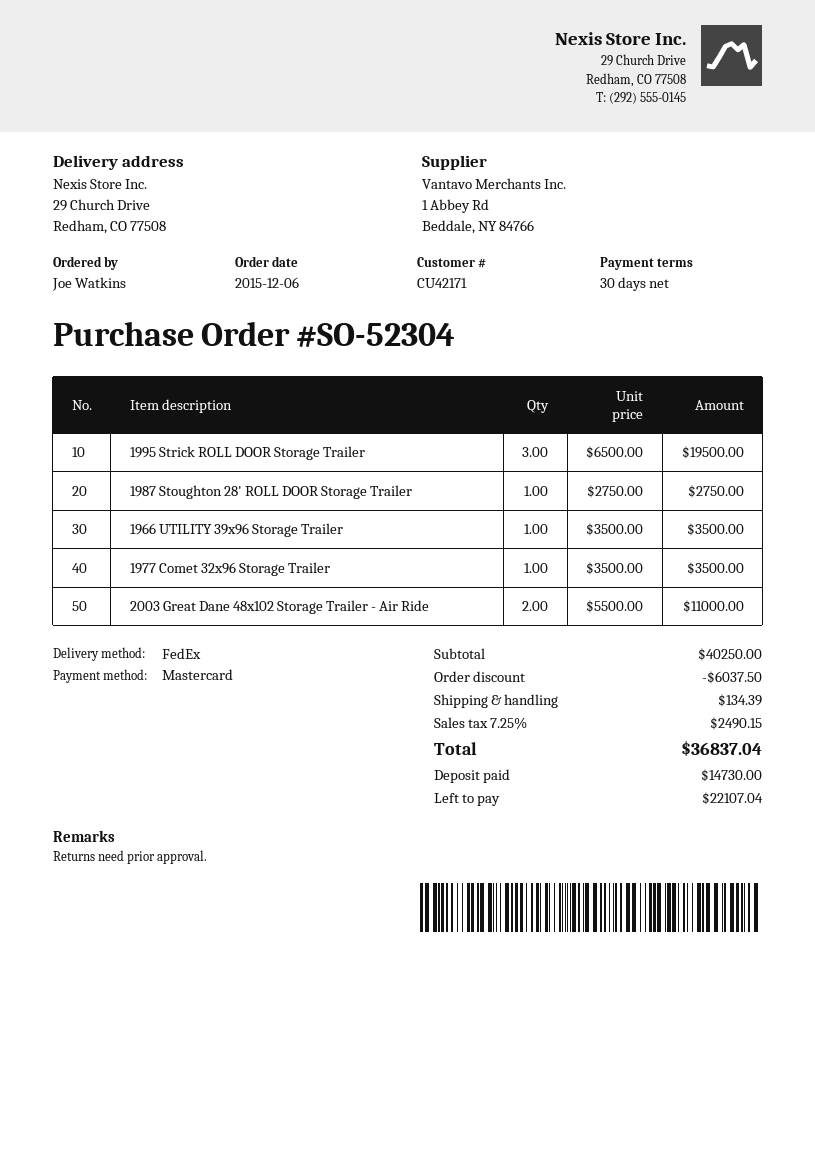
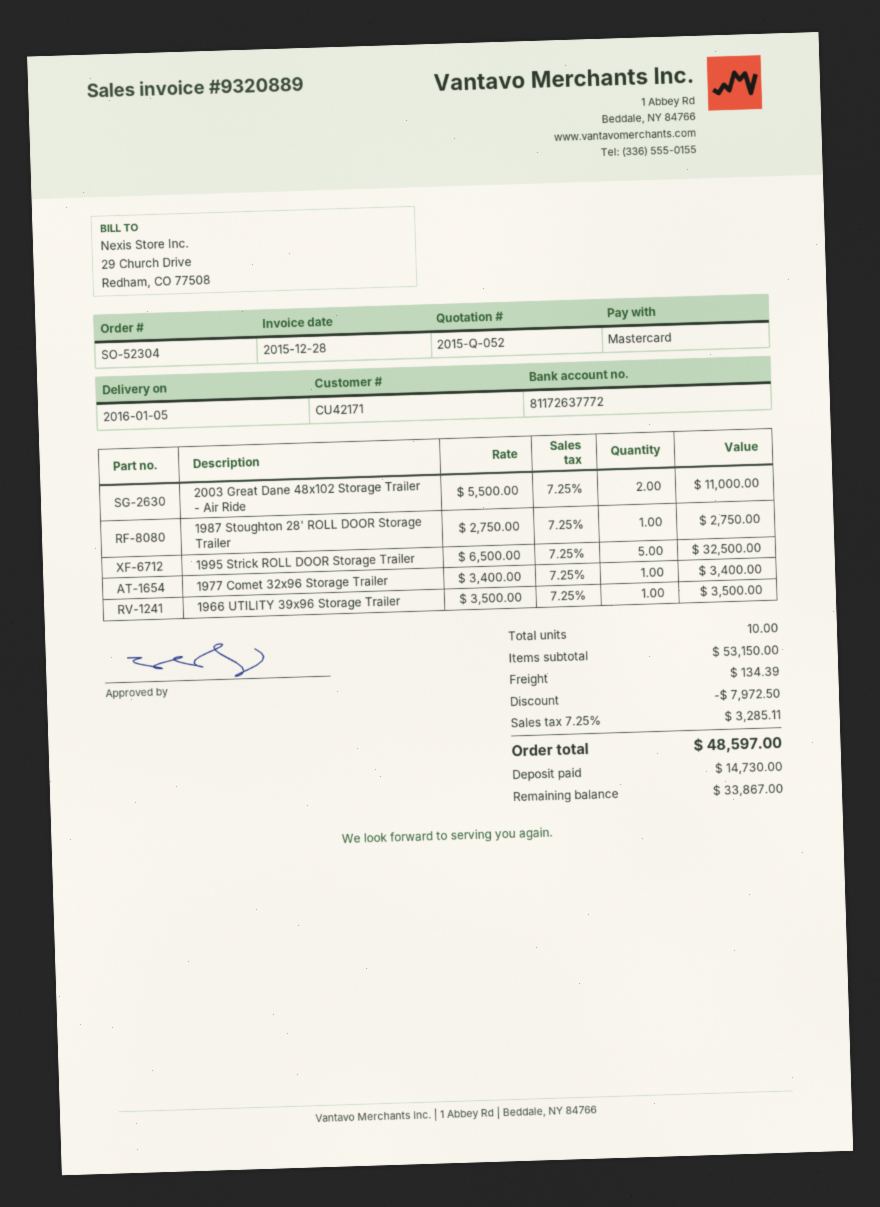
1995 Strick ROLL DOOR Storage Trailer: 3 x 6500.00 = 19500.00 -> 5 x 6500.00 = 32500.00
1977 Comet 32x96 Storage Trailer: 1 x 3500.00 = 3500.00 -> 1 x 3400.00 = 3400.00
subtotal: 40250.00 -> 53150.00
discount: 6037.50 -> 7972.50
tax: 7.25% = 2490.15 -> 7.25% = 3285.11
total: 36837.04 -> 48597.00
balance: 22107.04 -> 33867.00

